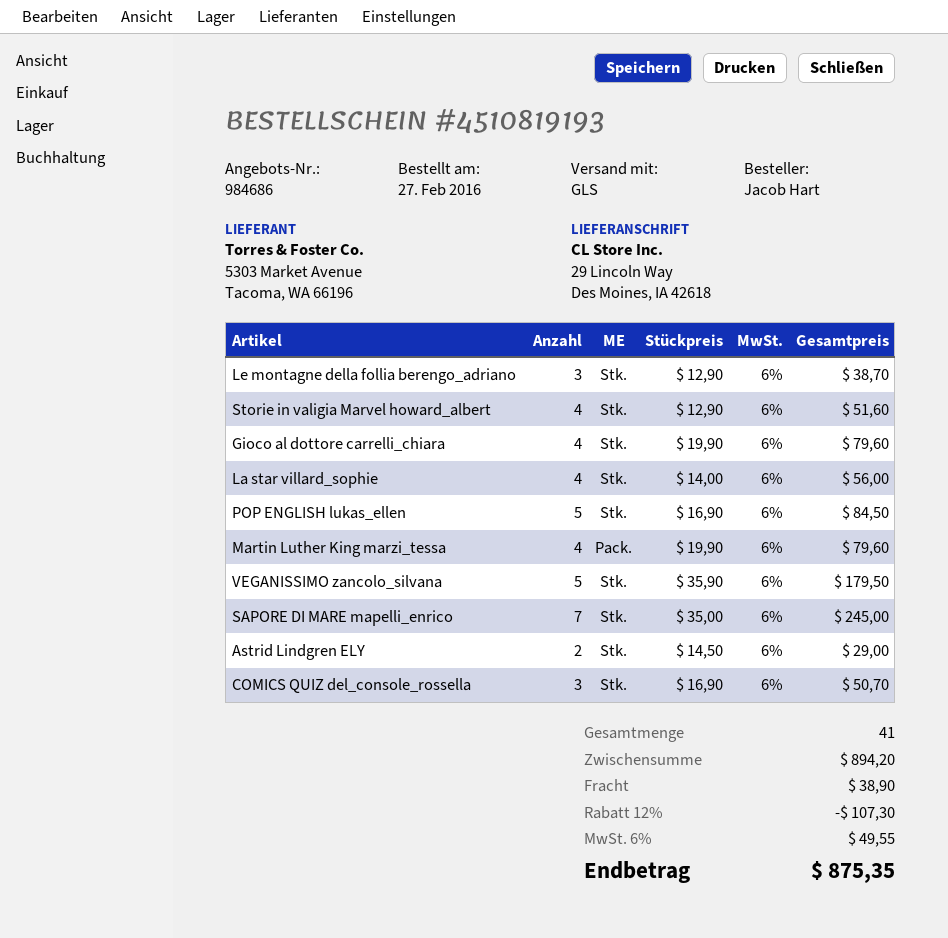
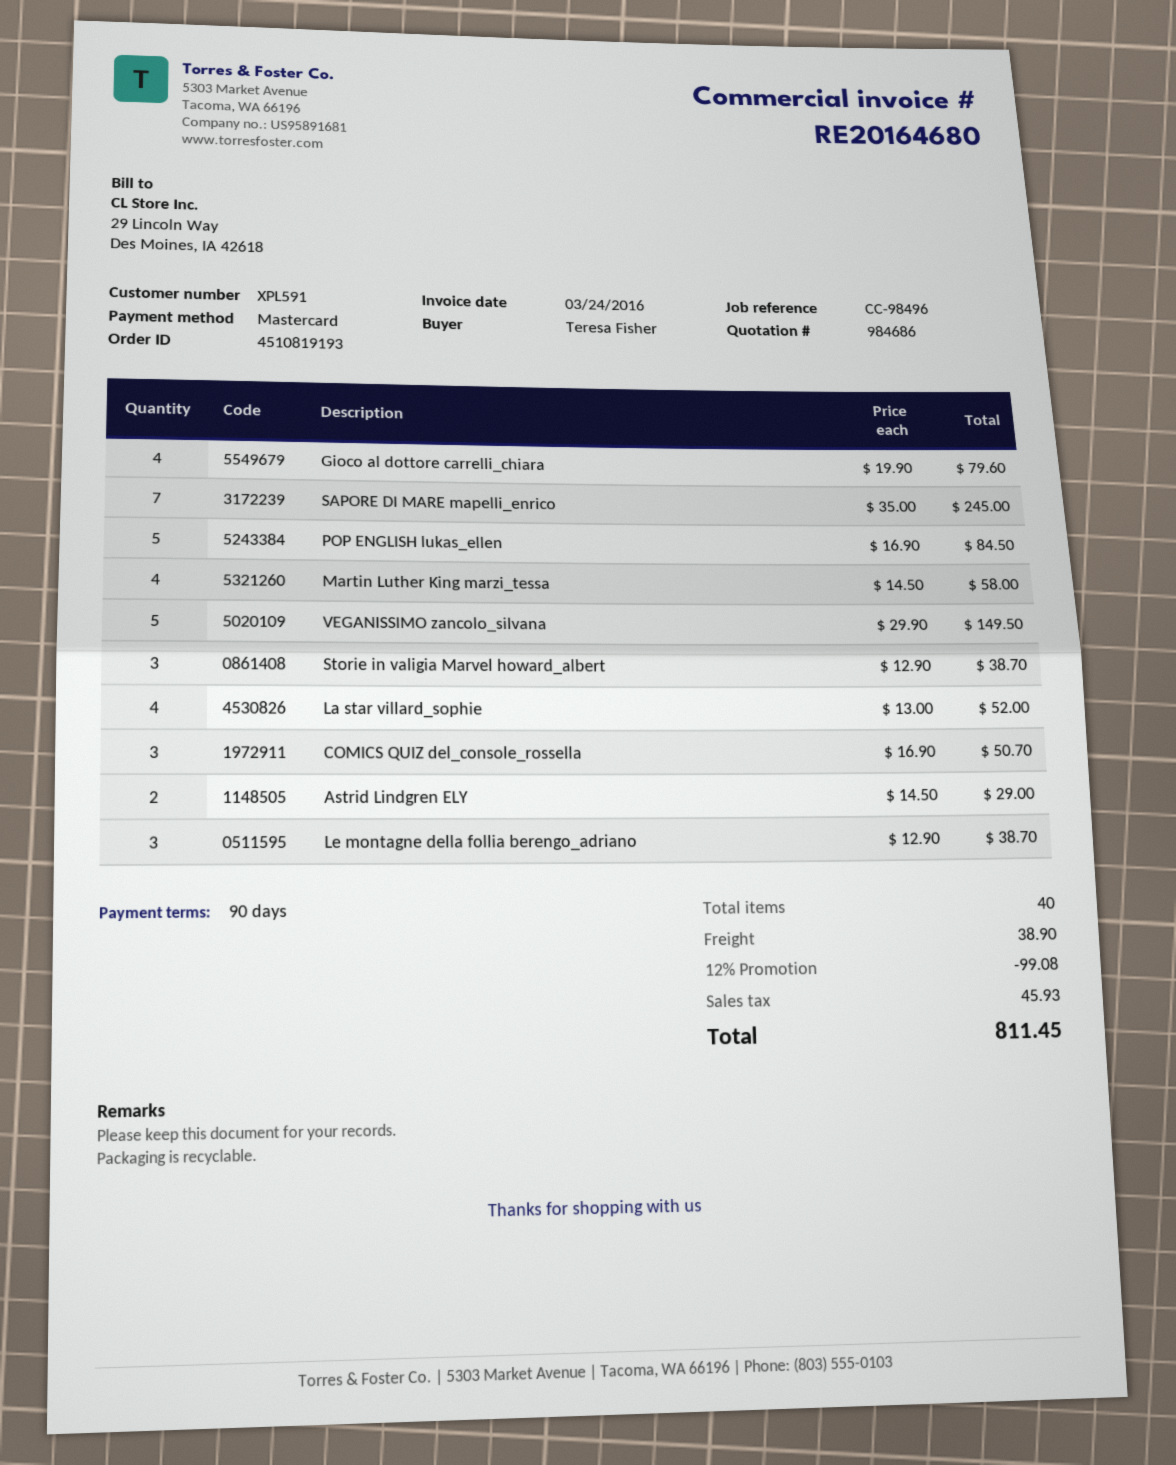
ordered by: Jacob Hart -> Teresa Fisher
Storie in valigia Marvel howard_albert: 4 x 12.90 = 51.60 -> 3 x 12.90 = 38.70
La star villard_sophie: 4 x 14.00 = 56.00 -> 4 x 13.00 = 52.00
Martin Luther King marzi_tessa: 4 x 19.90 = 79.60 -> 4 x 14.50 = 58.00
VEGANISSIMO zancolo_silvana: 5 x 35.90 = 179.50 -> 5 x 29.90 = 149.50
total quantity: 41 -> 40
discount: 12% = 107.30 -> 12% = 99.08
tax: 49.55 -> 45.93
total: 875.35 -> 811.45

